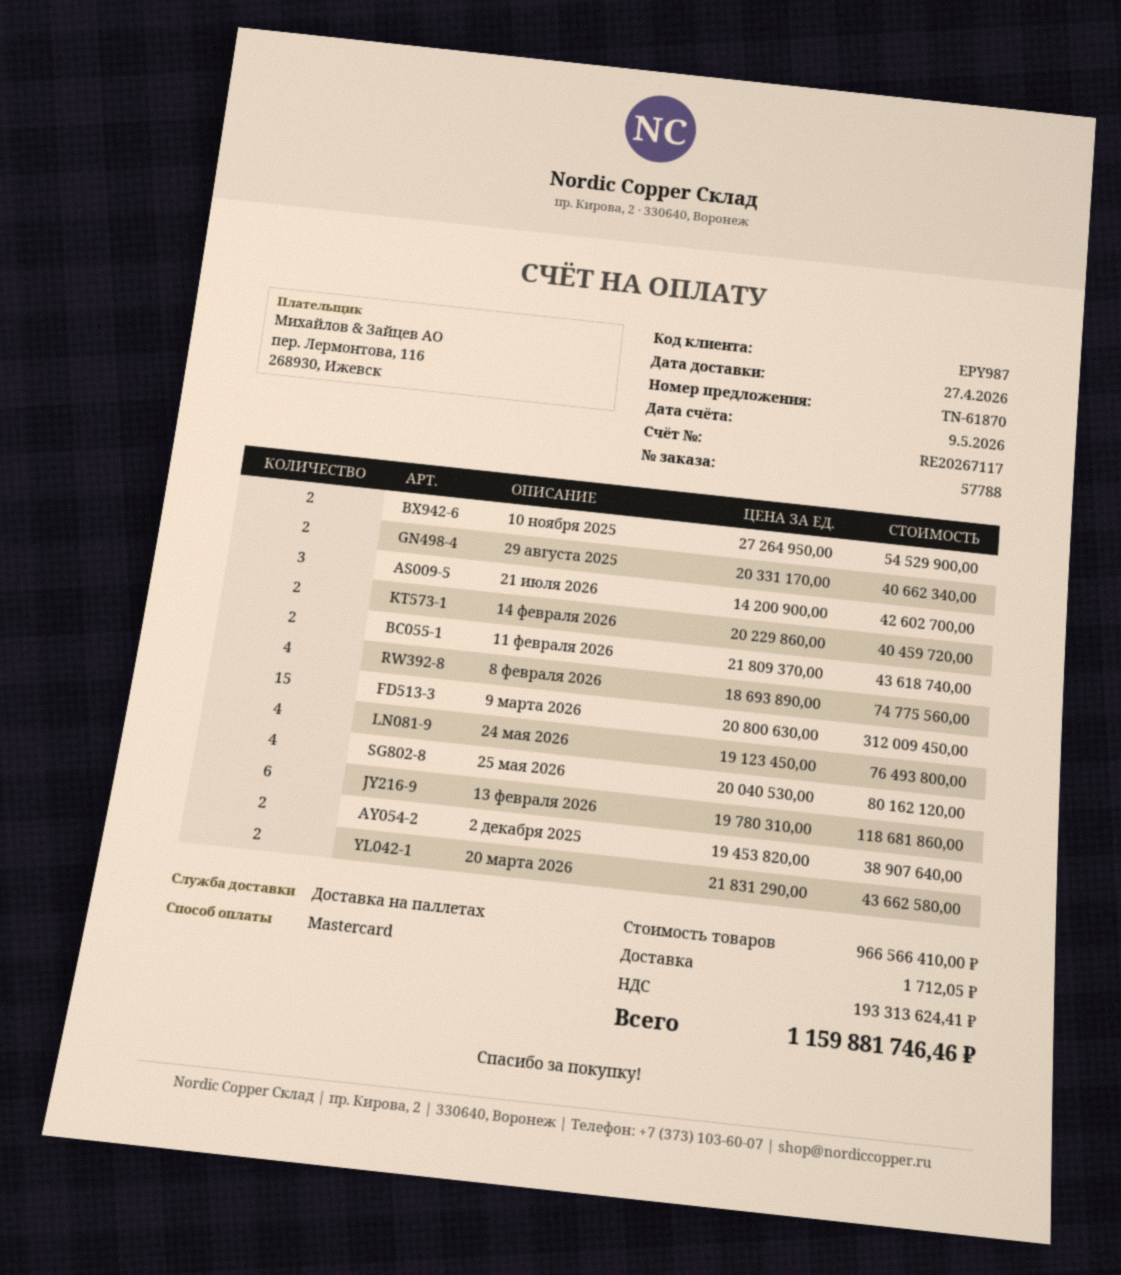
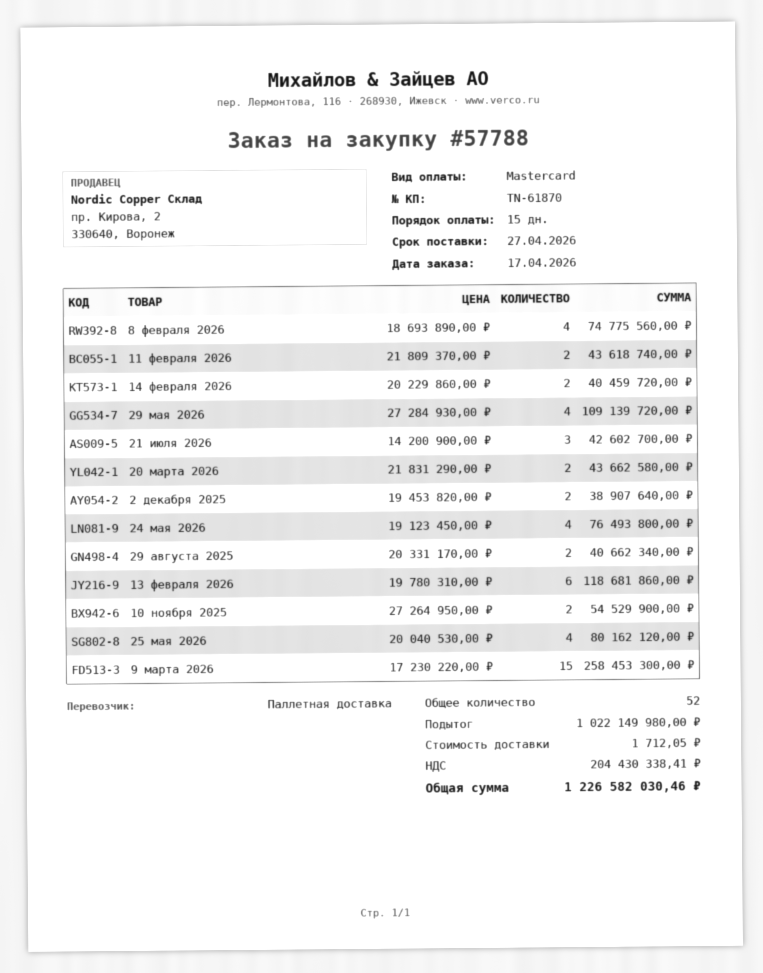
9 марта 2026: 15 x 20800630.00 = 312009450.00 -> 15 x 17230220.00 = 258453300.00
29 мая 2026: none -> 4 x 27284930.00 = 109139720.00
subtotal: 966566410.00 -> 1022149980.00
tax: 193313624.41 -> 204430338.41
total: 1159881746.46 -> 1226582030.46

